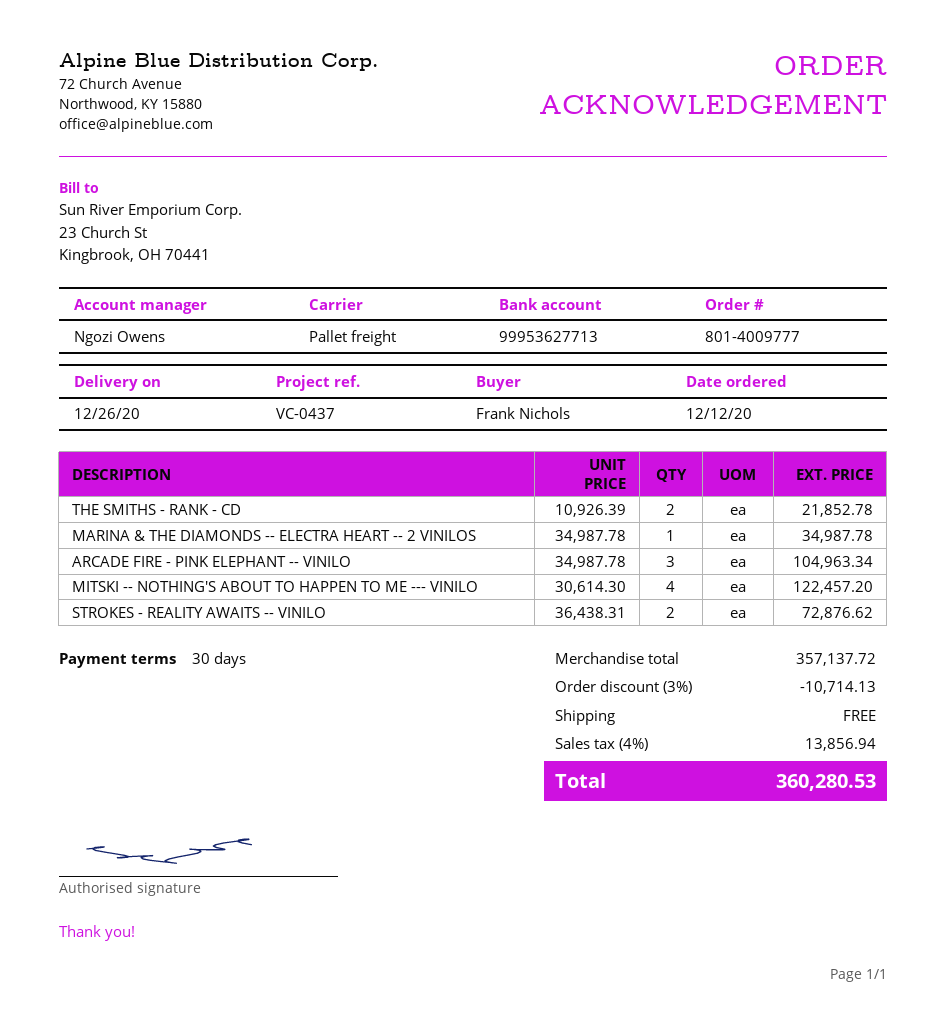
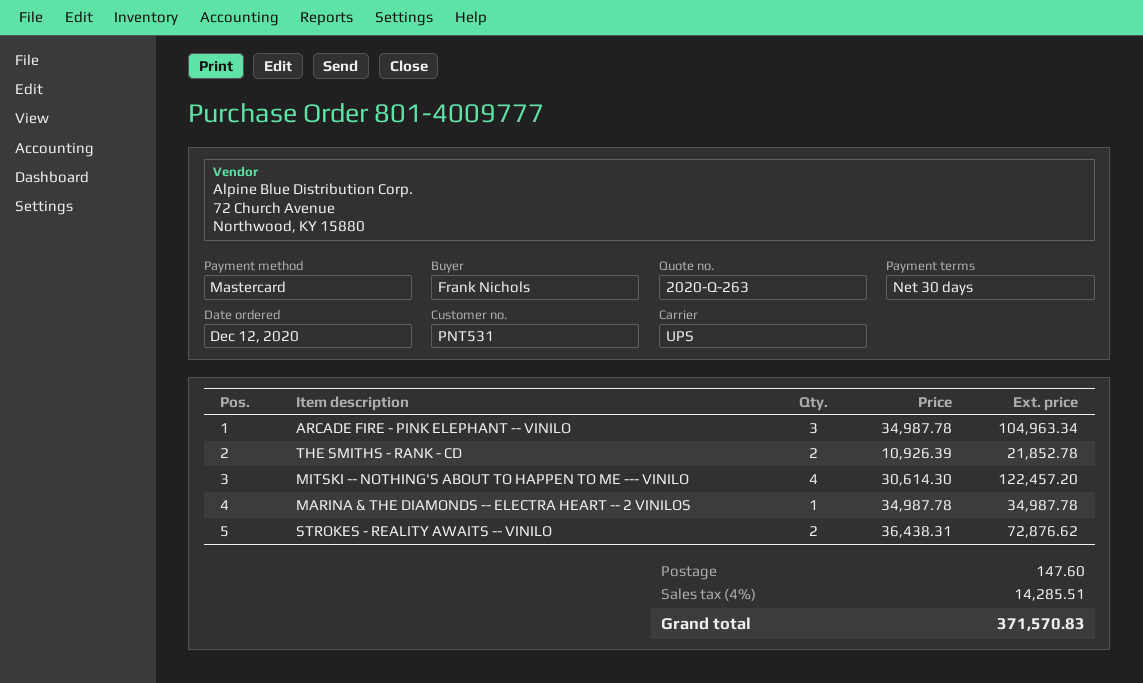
shipping method: pallet freight -> UPS
discount: 3% = 10714.13 -> none
shipping: 0.00 -> 147.60
tax: 4% = 13856.94 -> 4% = 14285.51
total: 360280.53 -> 371570.83

